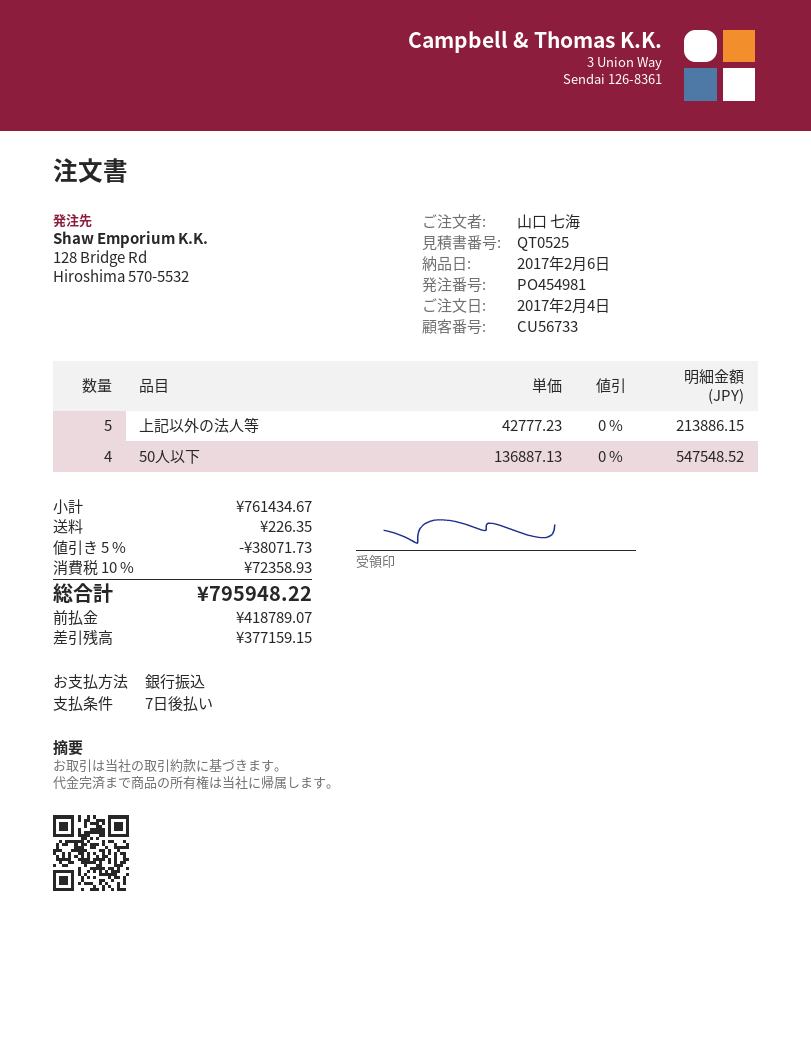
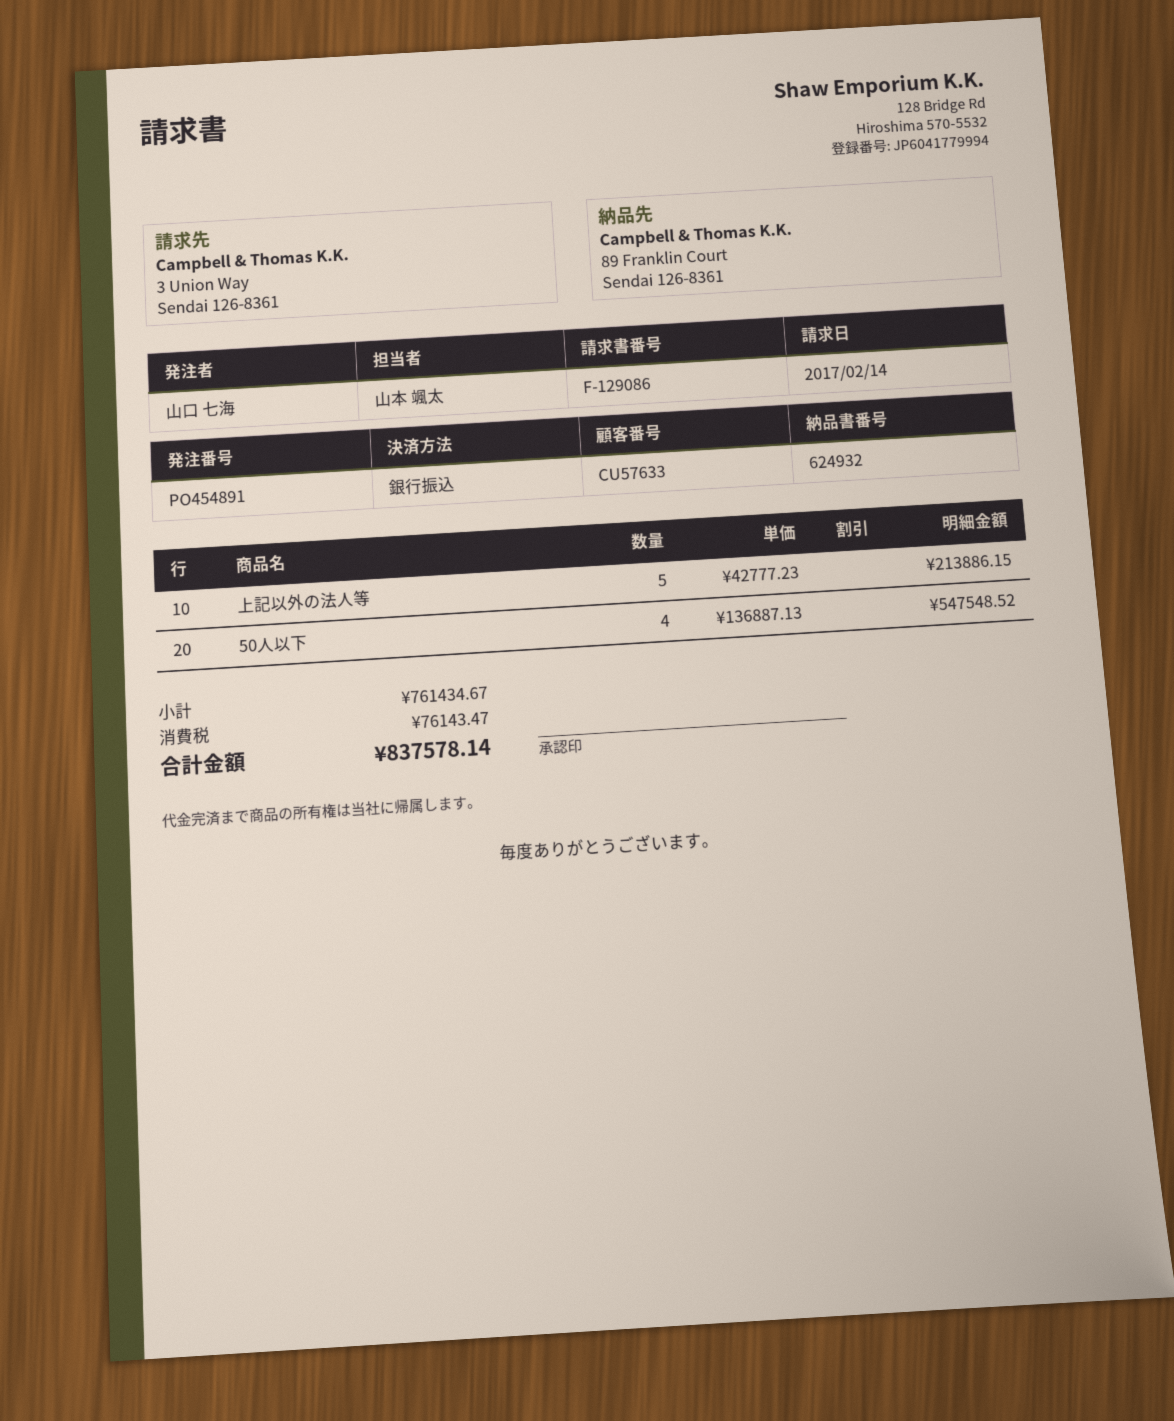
order number: PO454981 -> PO454891
customer number: CU56733 -> CU57633
discount: 5% = 38071.73 -> none
shipping: 226.35 -> none
tax: 72358.93 -> 76143.47
total: 795948.22 -> 837578.14

